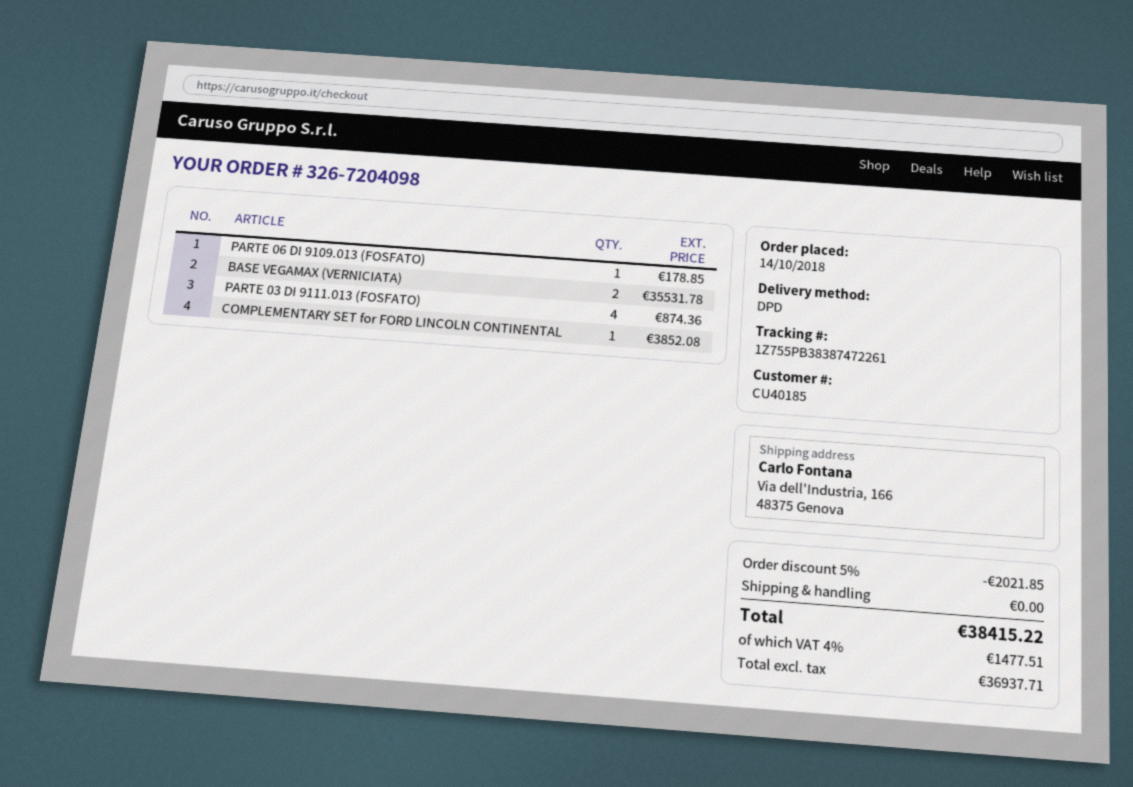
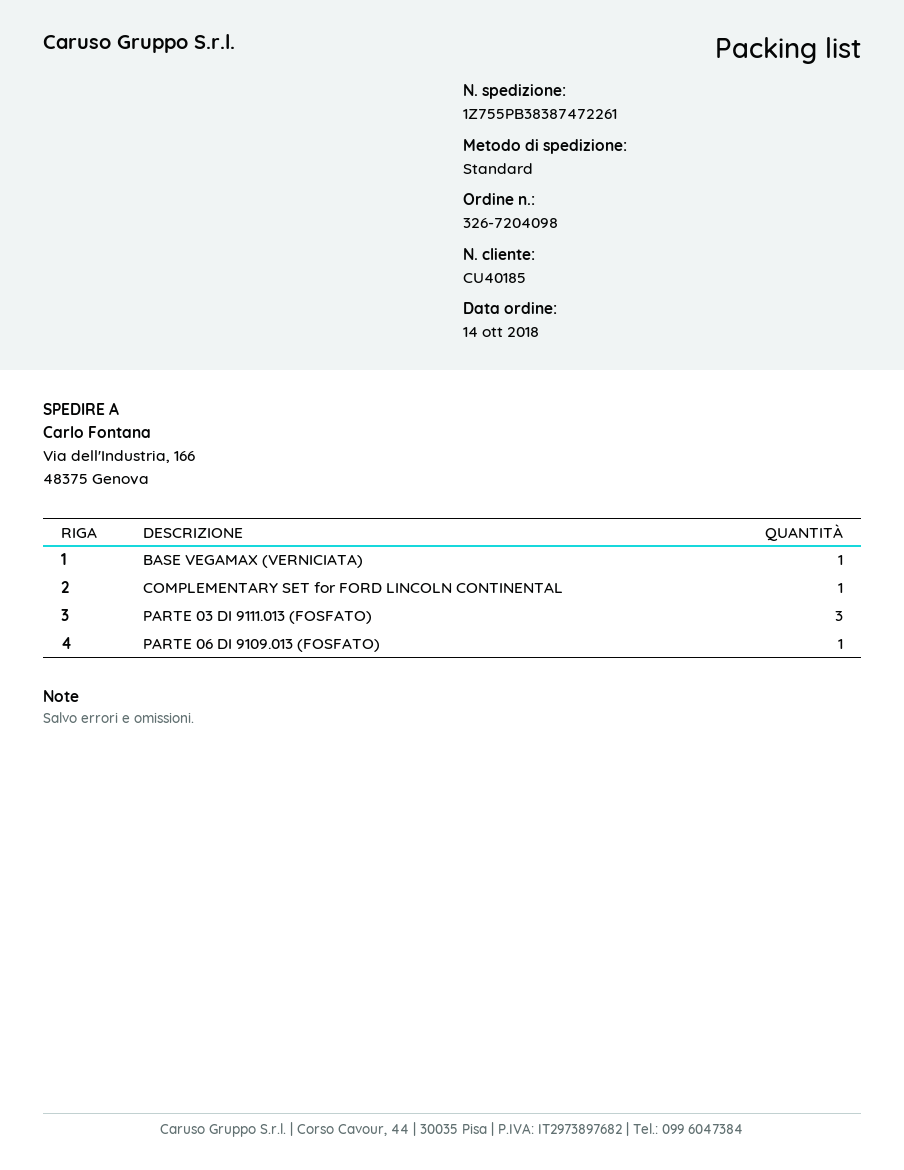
shipping method: DPD -> standard
BASE VEGAMAX (VERNICIATA): 2 -> 1
PARTE 03 DI 9111.013 (FOSFATO): 4 -> 3

